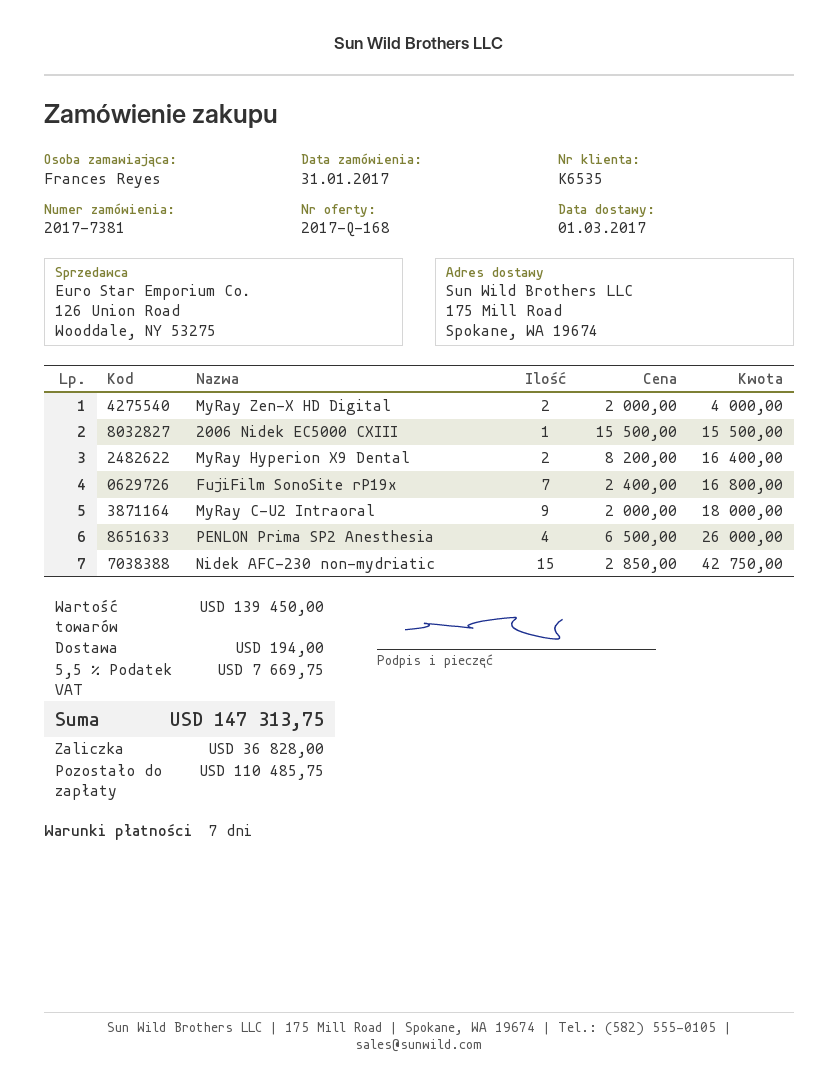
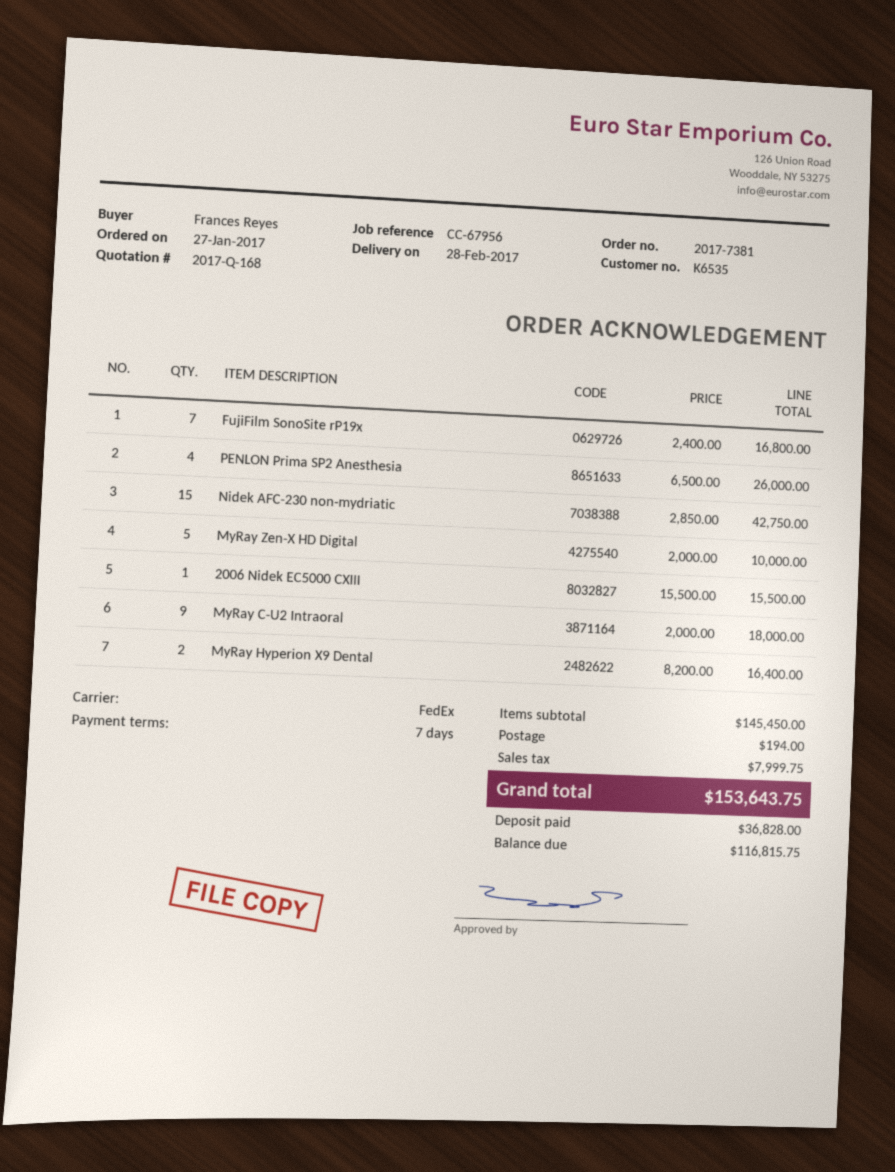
order date: 2017-01-31 -> 2017-01-27
delivery date: 2017-03-01 -> 2017-02-28
MyRay Zen-X HD Digital: 2 x 2000.00 = 4000.00 -> 5 x 2000.00 = 10000.00
subtotal: 139450.00 -> 145450.00
tax: 7669.75 -> 7999.75
total: 147313.75 -> 153643.75
balance: 110485.75 -> 116815.75

